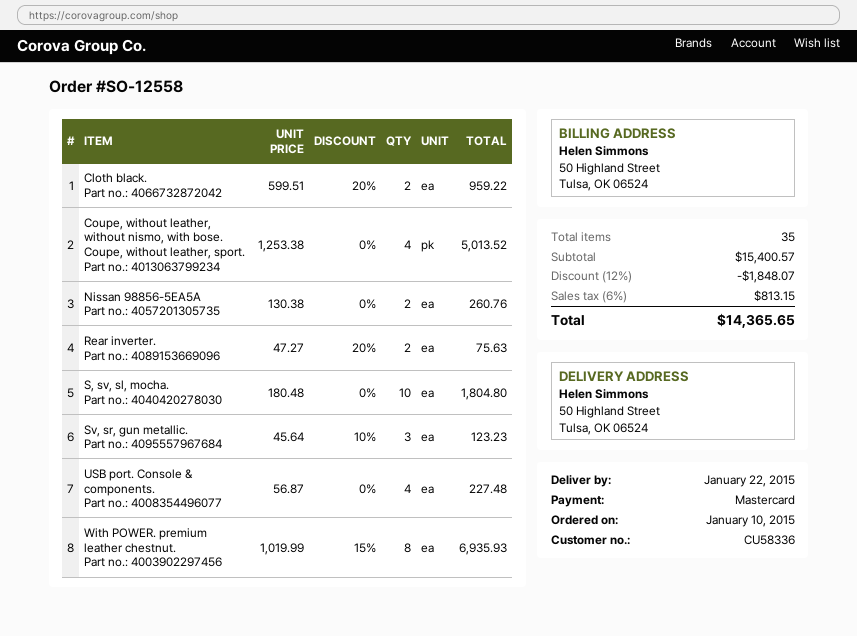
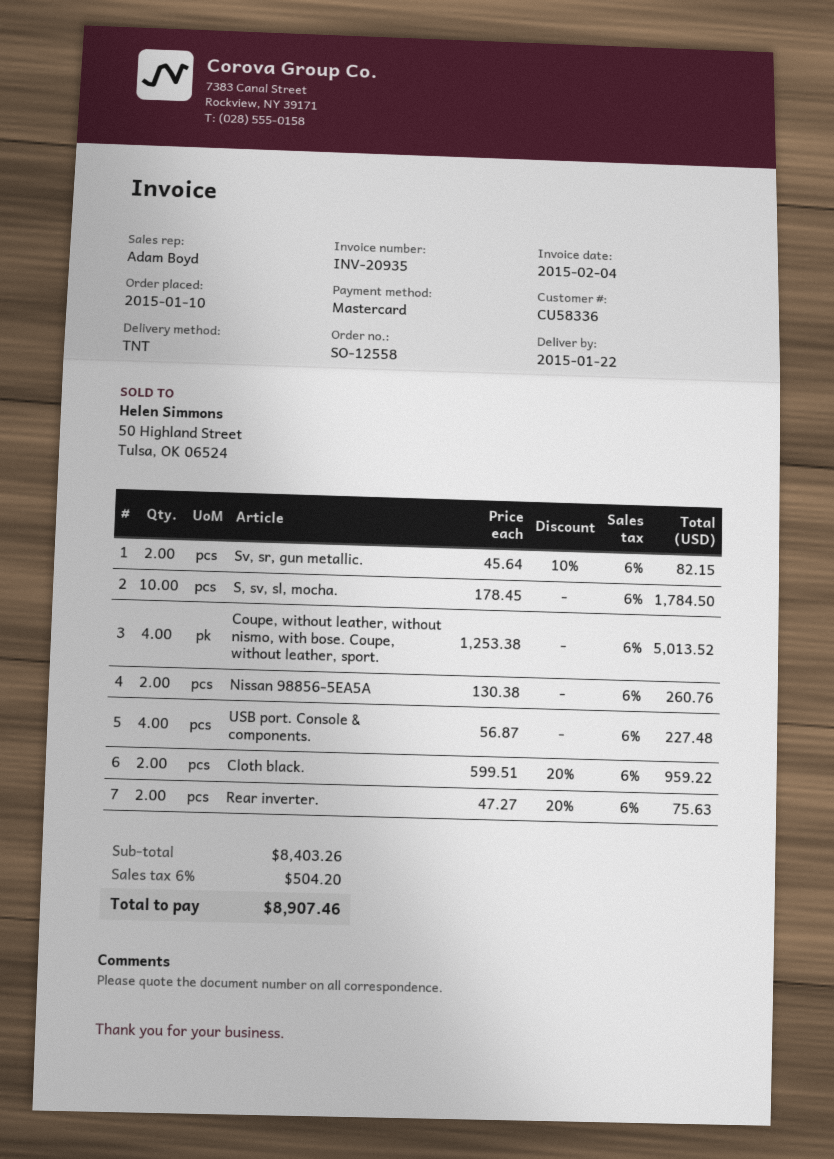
S, sv, sl, mocha.: 10 x 180.48 = 1804.80 -> 10 x 178.45 = 1784.50
Sv, sr, gun metallic.: 3 x 45.64 - 10% = 123.23 -> 2 x 45.64 - 10% = 82.15
With POWER. premium leather chestnut.: 8 x 1019.99 - 15% = 6935.93 -> none
subtotal: 15400.57 -> 8403.26
discount: 12% = 1848.07 -> none
tax: 6% = 813.15 -> 6% = 504.20
total: 14365.65 -> 8907.46

